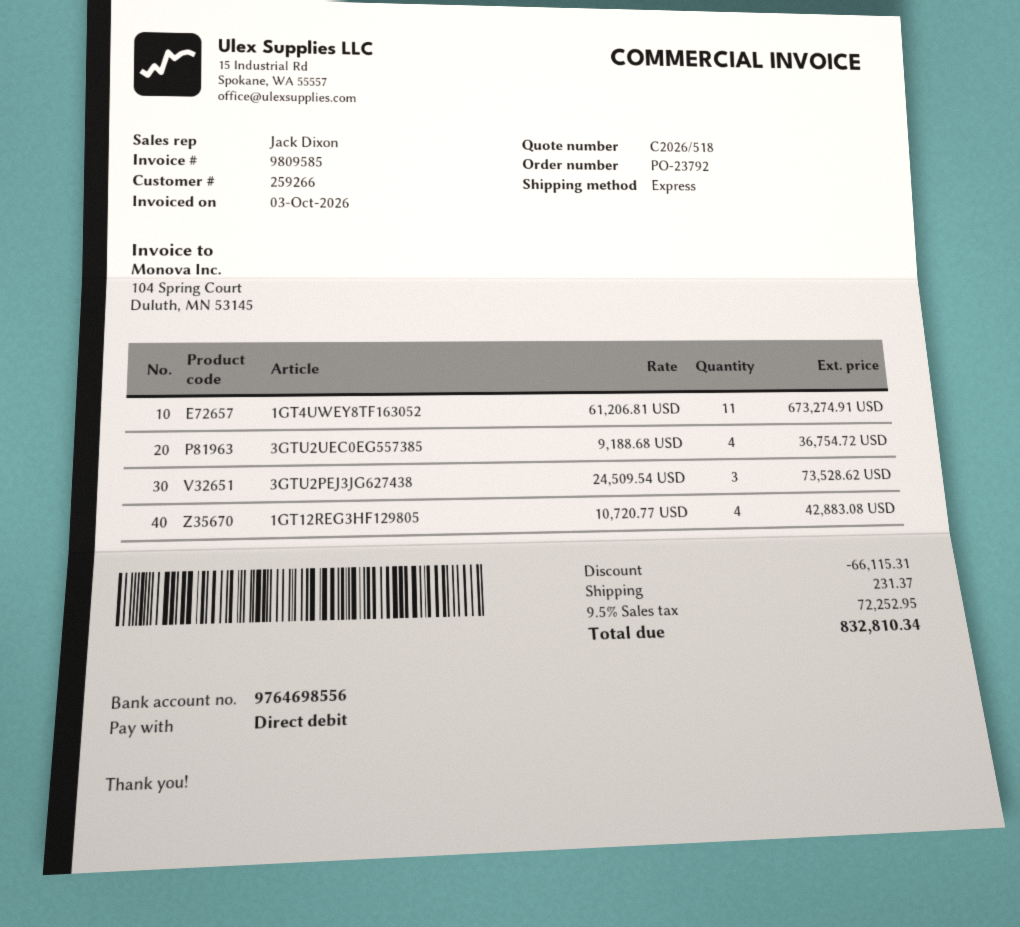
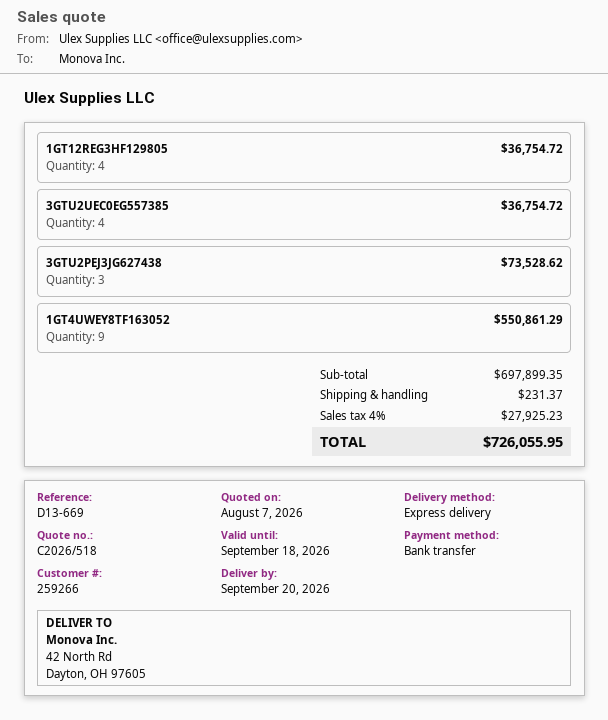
payment method: direct debit -> bank transfer
1GT4UWEY8TF163052: 11 for 673274.91 -> 9 for 550861.29
1GT12REG3HF129805: 4 for 42883.08 -> 4 for 36754.72
discount: 66115.31 -> none
tax: 9.5% = 72252.95 -> 4% = 27925.23
total: 832810.34 -> 726055.95

